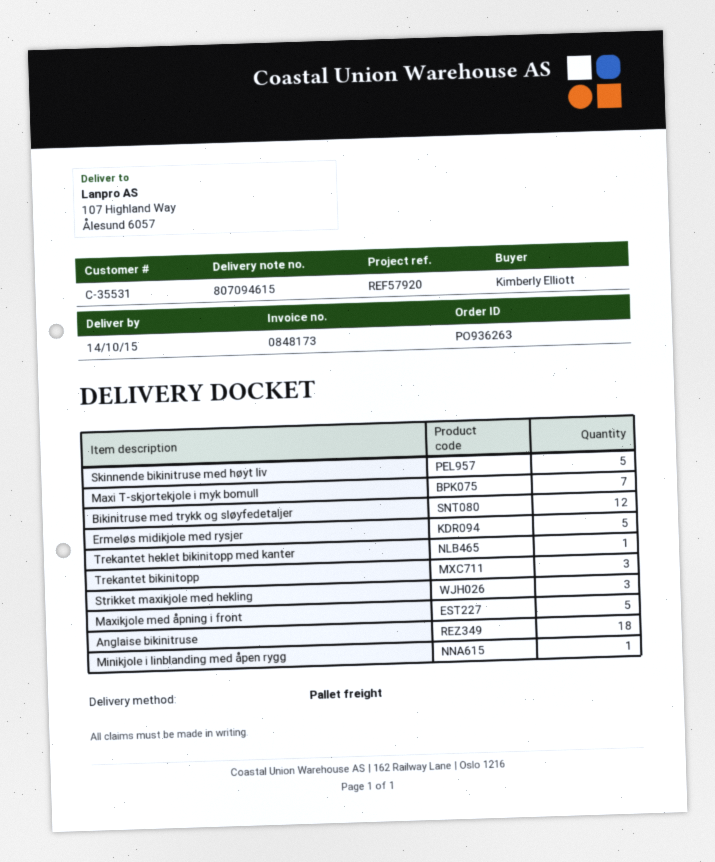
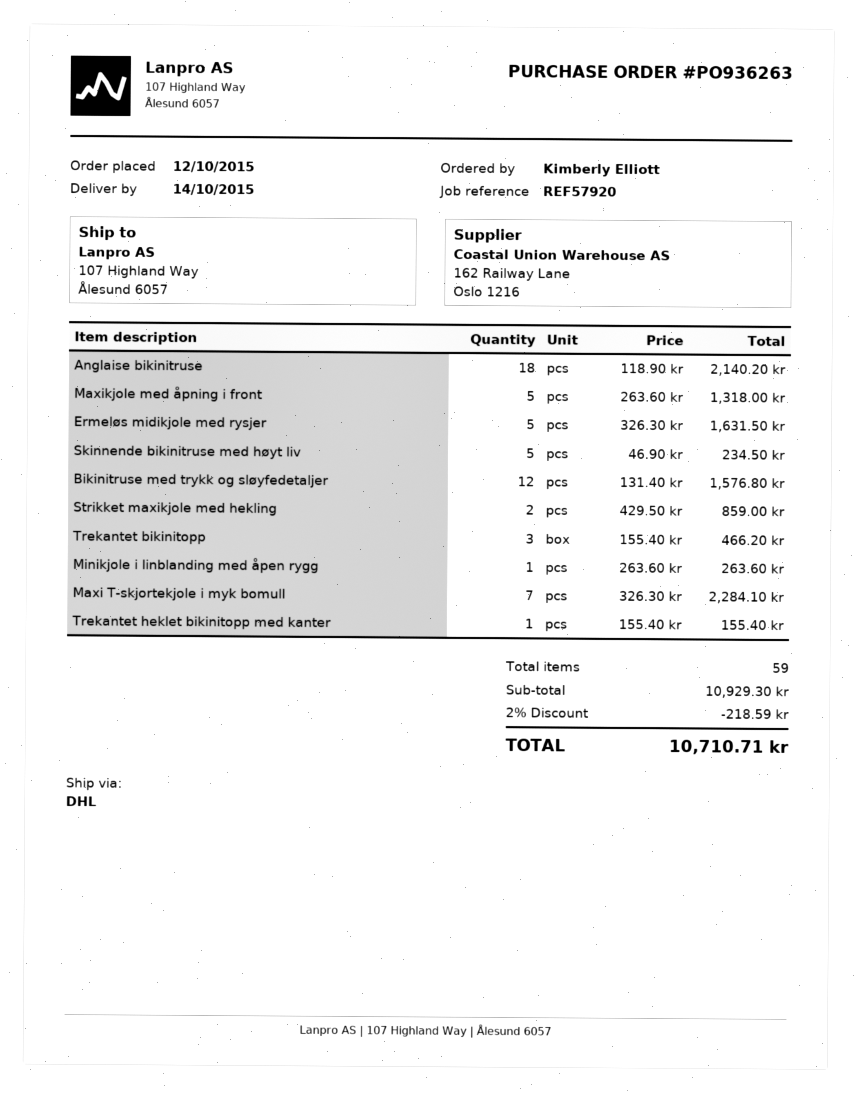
shipping method: pallet freight -> DHL
Strikket maxikjole med hekling: 3 -> 2

